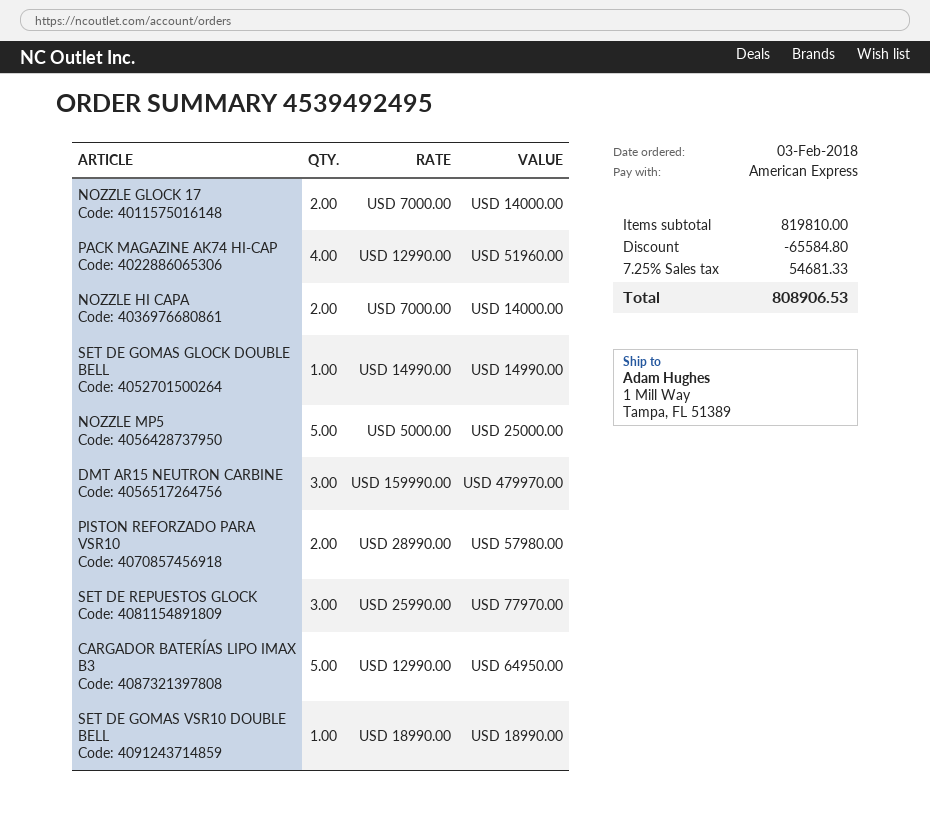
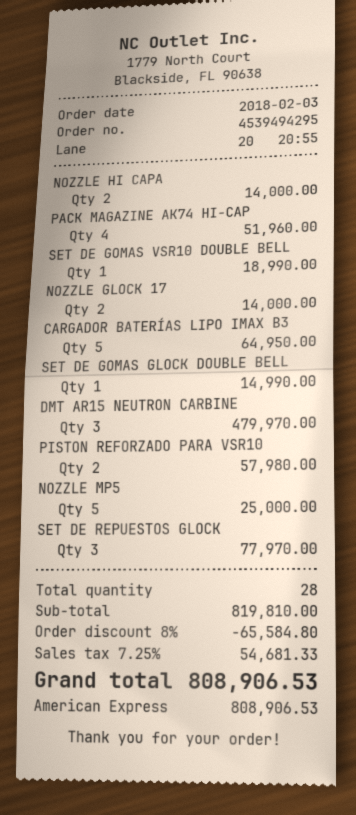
order number: 4539492495 -> 4539494295

